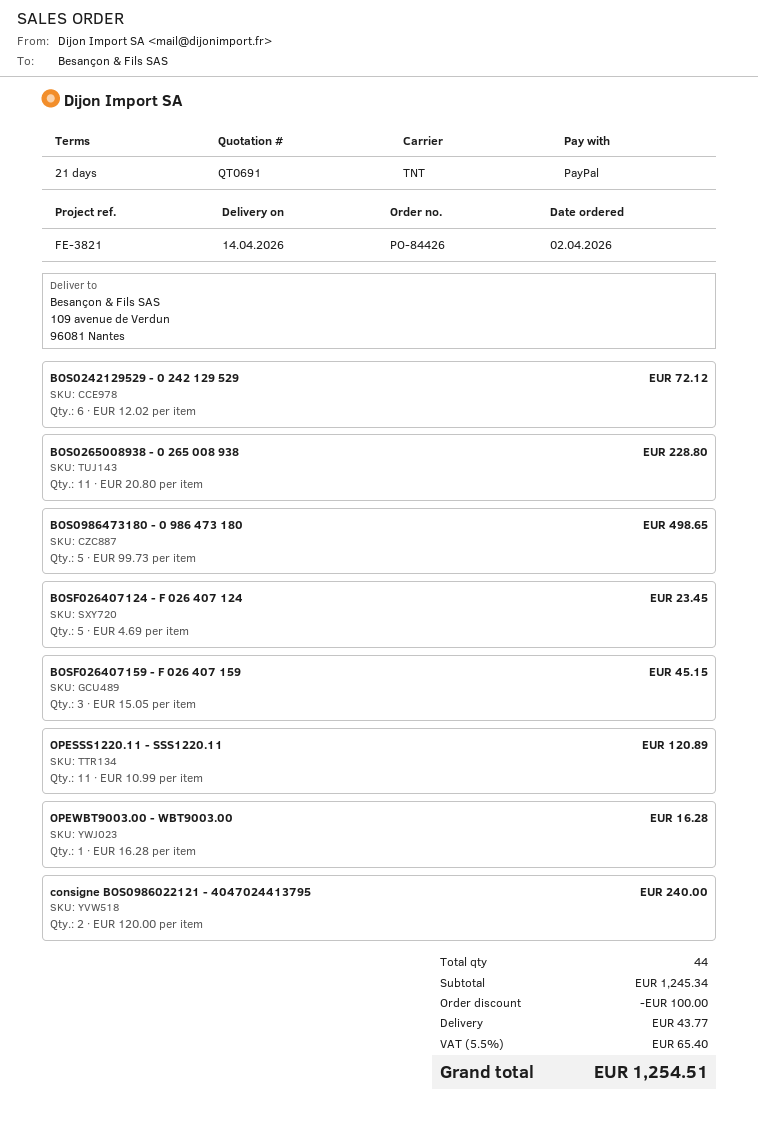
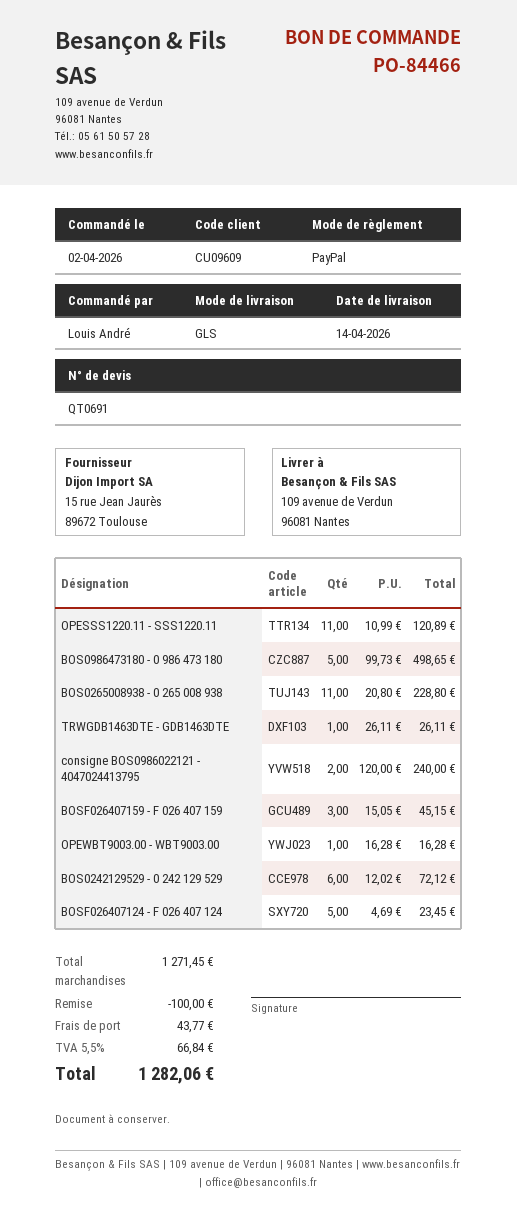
order number: PO-84426 -> PO-84466
shipping method: TNT -> GLS
TRWGDB1463DTE - GDB1463DTE: none -> 1 x 26.11 = 26.11
subtotal: 1245.34 -> 1271.45
tax: 5.5% = 65.40 -> 5.5% = 66.84
total: 1254.51 -> 1282.06

